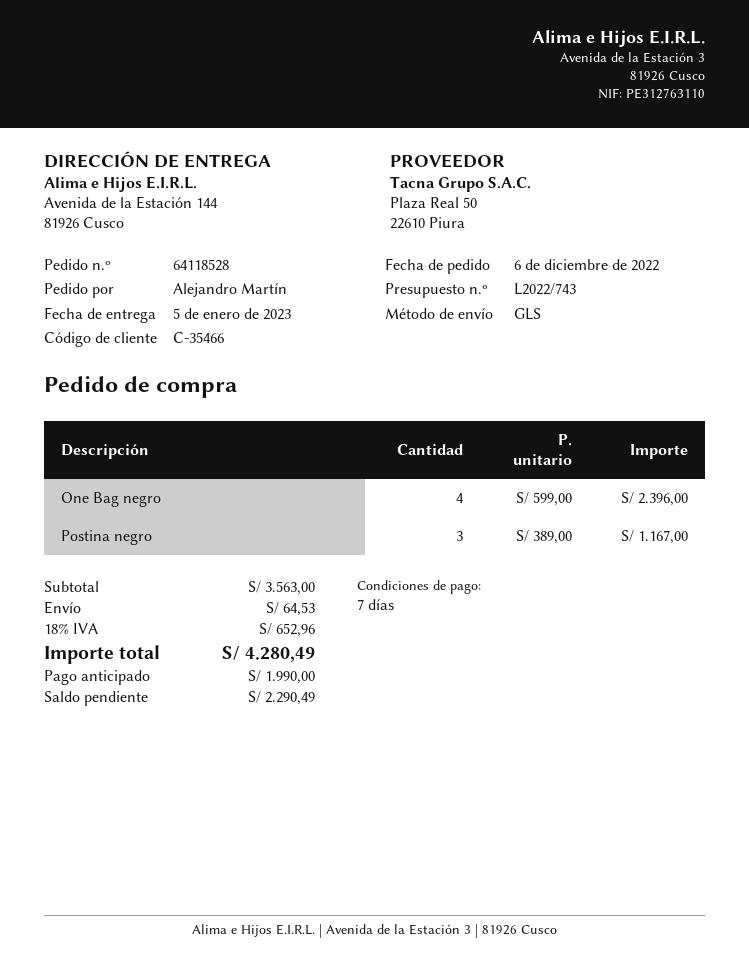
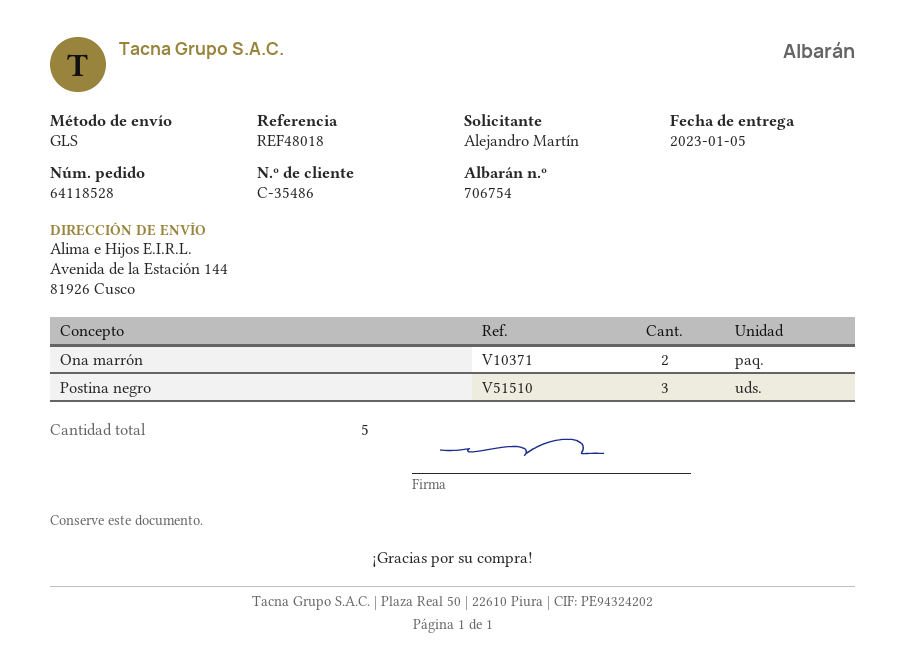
customer number: C-35466 -> C-35486
One Bag negro: 4 -> none
Ona marrón: none -> 2

